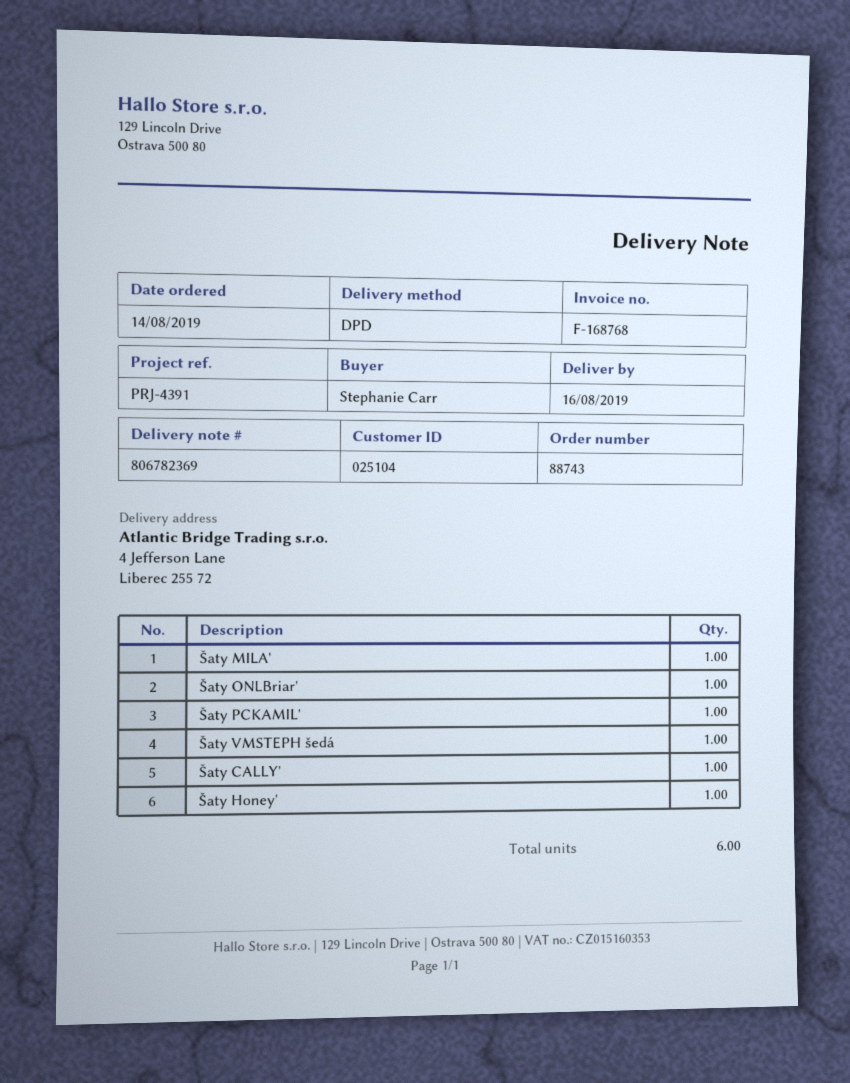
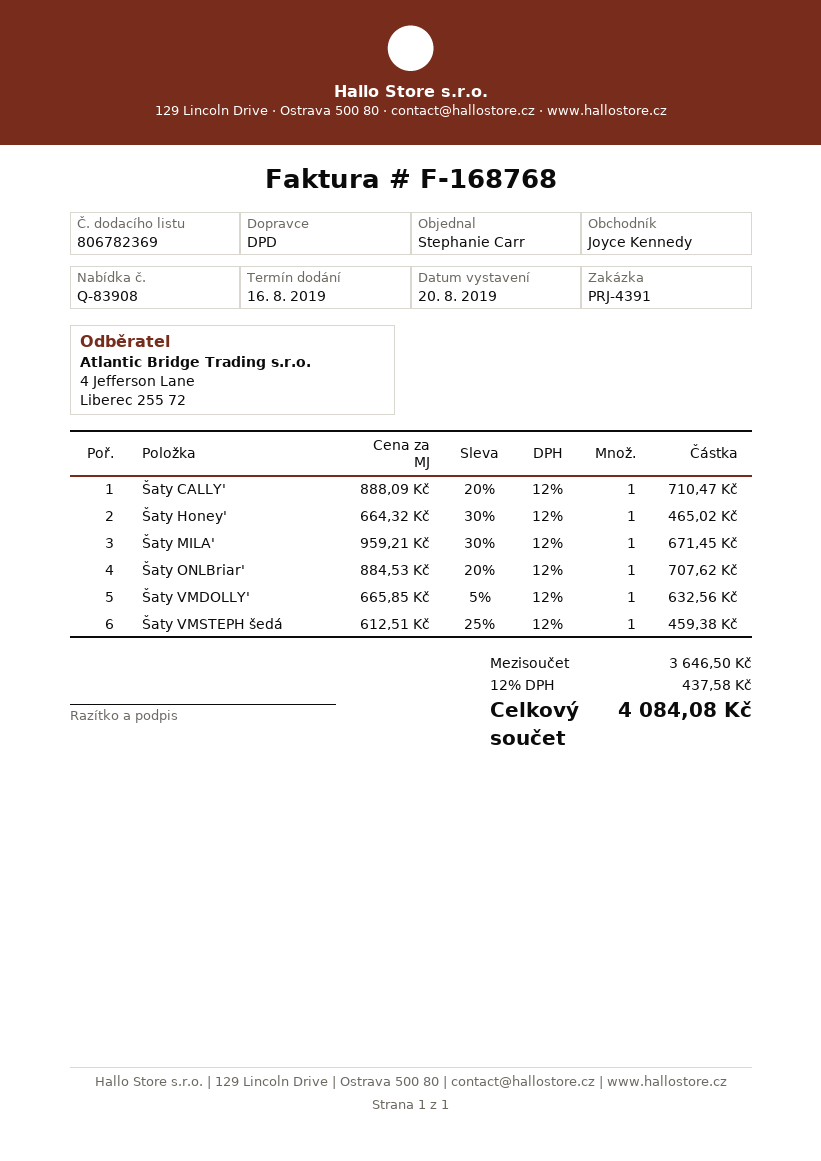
Šaty PCKAMIL': 1 -> none
Šaty VMDOLLY': none -> 1

